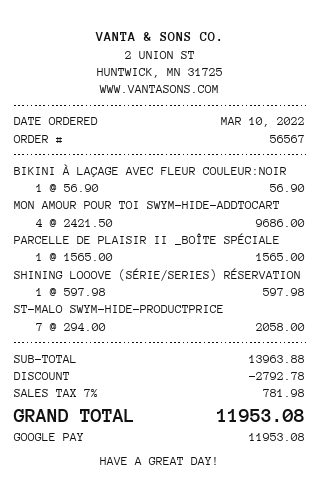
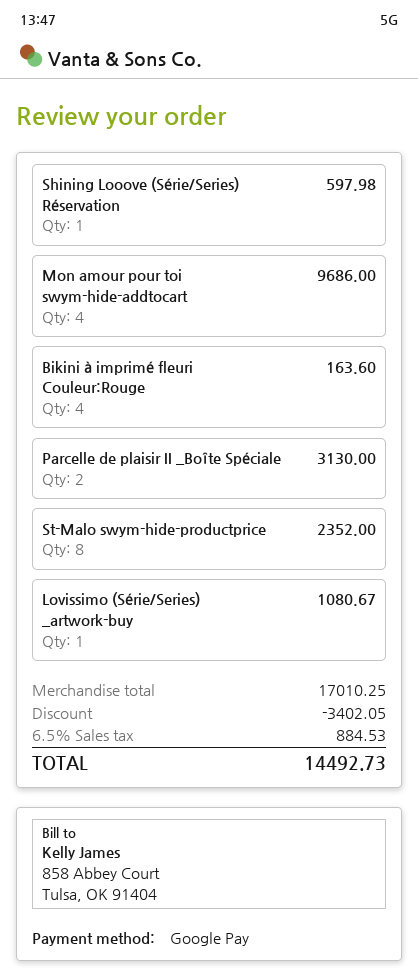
BIKINI À LAÇAGE AVEC FLEUR COULEUR:NOIR: 1 for 56.90 -> none
PARCELLE DE PLAISIR II _BOÎTE SPÉCIALE: 1 for 1565.00 -> 2 for 3130.00
ST-MALO SWYM-HIDE-PRODUCTPRICE: 7 for 2058.00 -> 8 for 2352.00
Bikini à imprimé fleuri Couleur:Rouge: none -> 4 for 163.60
Lovissimo (Série/Series) _artwork-buy: none -> 1 for 1080.67
subtotal: 13963.88 -> 17010.25
discount: 2792.78 -> 3402.05
tax: 7% = 781.98 -> 6.5% = 884.53
total: 11953.08 -> 14492.73

